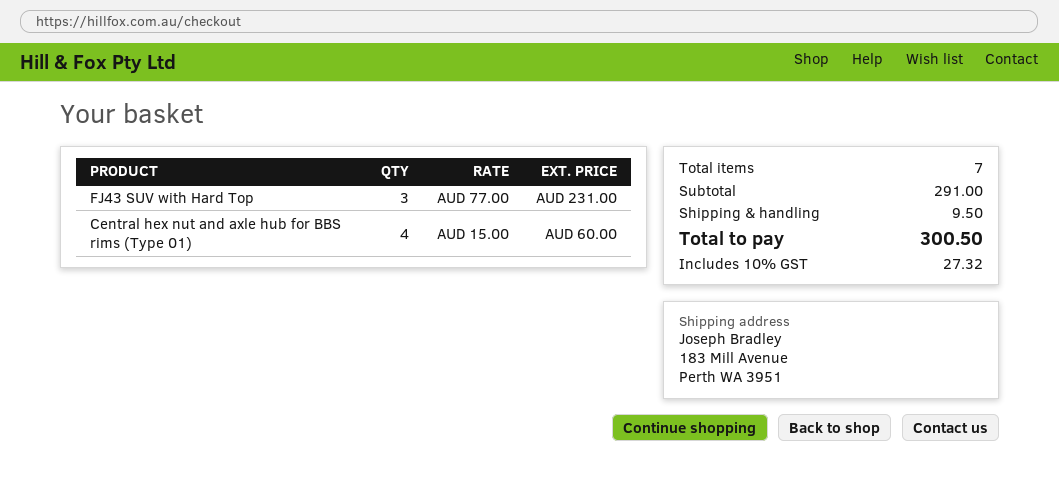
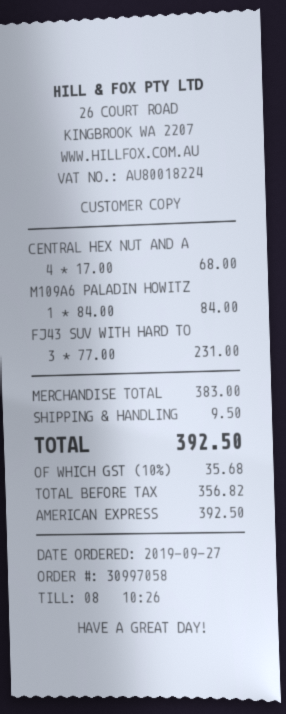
Central hex nut and axle hub for BBS rims (Type 01): 4 x 15.00 = 60.00 -> 4 x 17.00 = 68.00
M109A6 PALADIN HOWITZ: none -> 1 x 84.00 = 84.00
subtotal: 291.00 -> 383.00
tax: 10% = 27.32 -> 10% = 35.68
total: 300.50 -> 392.50

